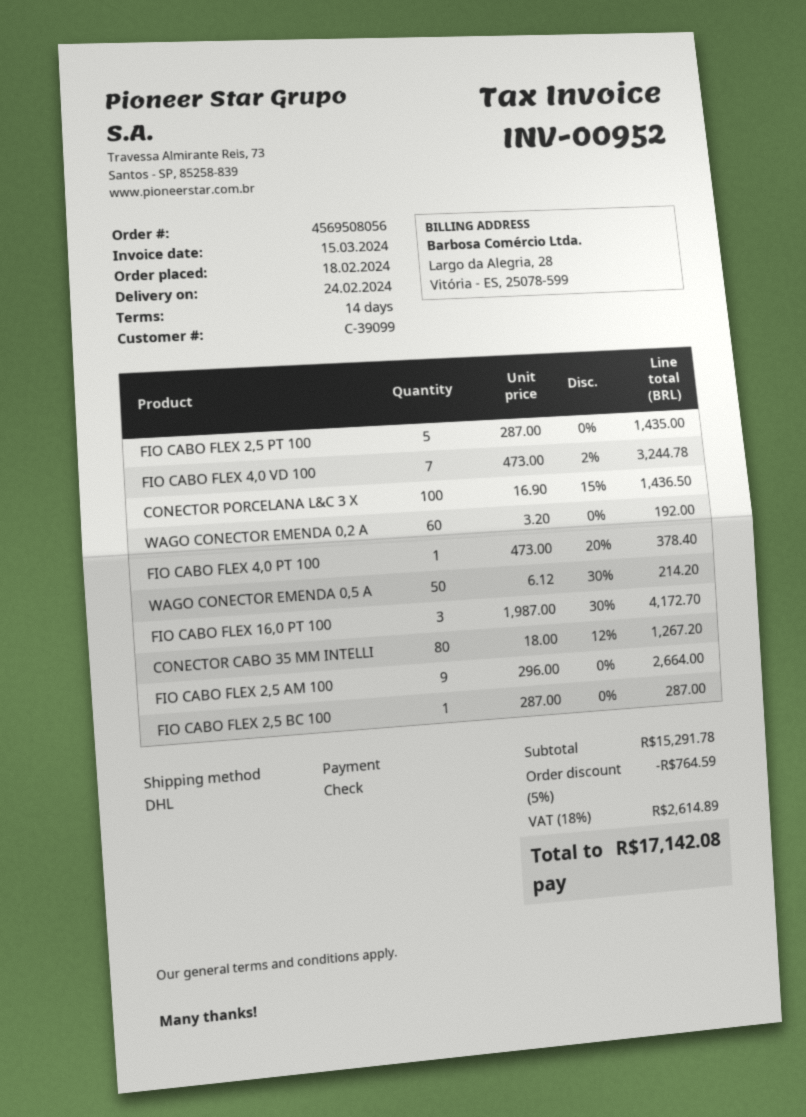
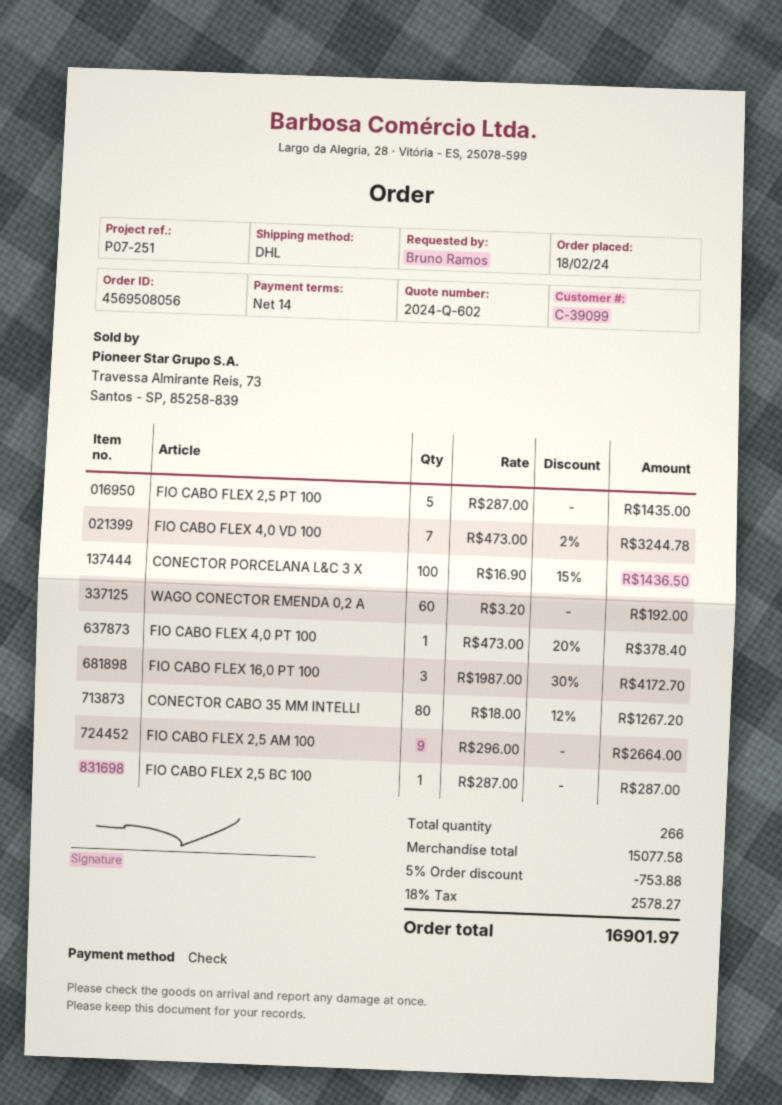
WAGO CONECTOR EMENDA 0,5 A: 50 x 6.12 - 30% = 214.20 -> none
subtotal: 15291.78 -> 15077.58
discount: 5% = 764.59 -> 5% = 753.88
tax: 18% = 2614.89 -> 18% = 2578.27
total: 17142.08 -> 16901.97

